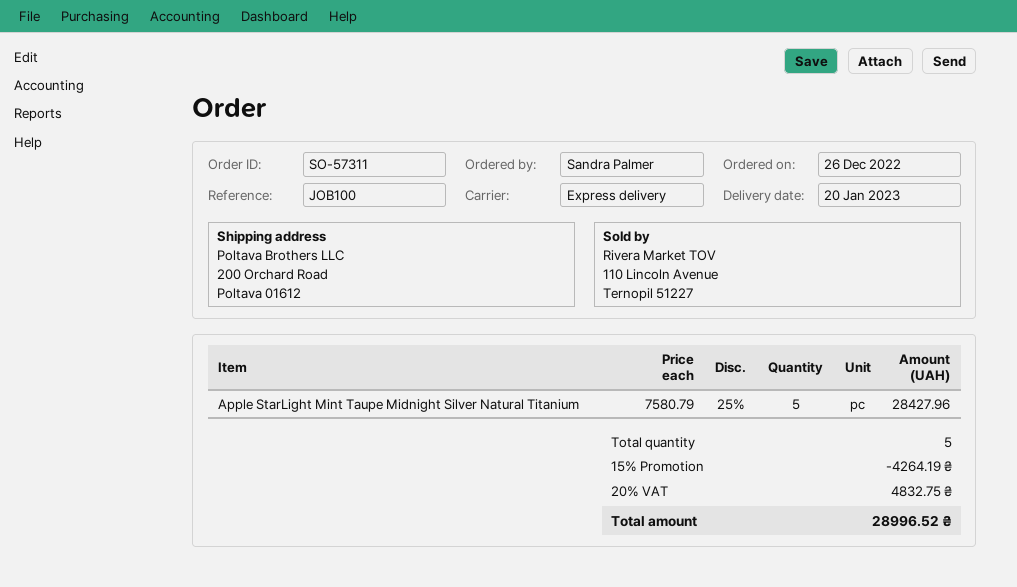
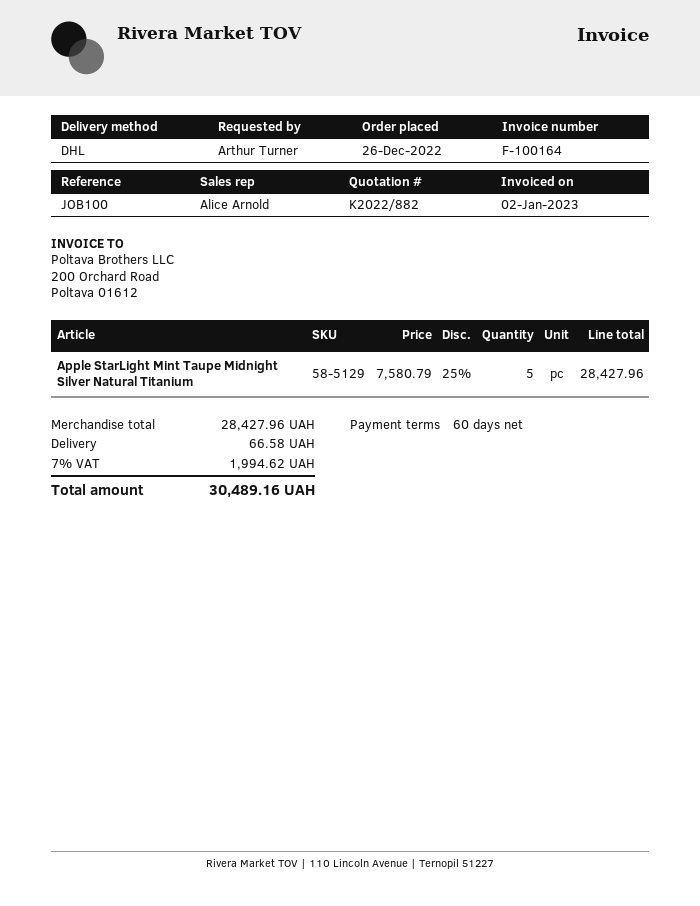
ordered by: Sandra Palmer -> Arthur Turner
shipping method: express -> DHL
discount: 15% = 4264.19 -> none
shipping: none -> 66.58
tax: 20% = 4832.75 -> 7% = 1994.62
total: 28996.52 -> 30489.16

